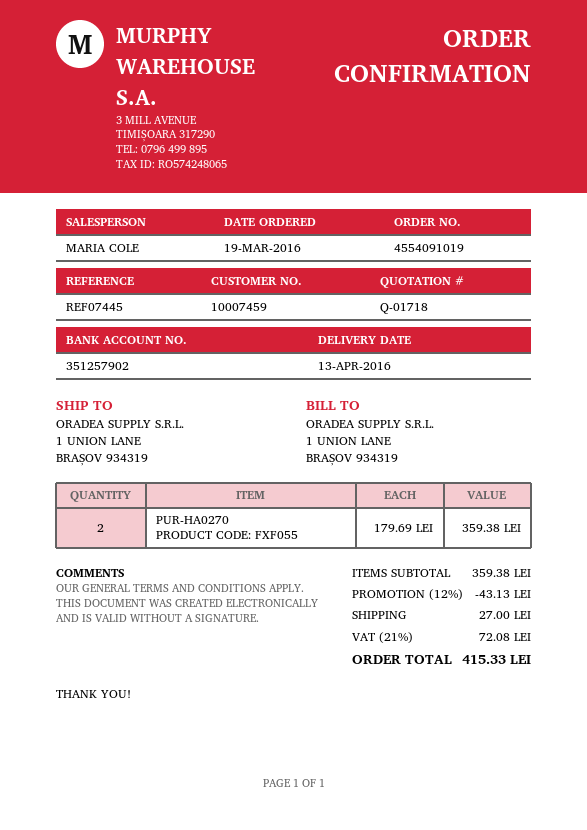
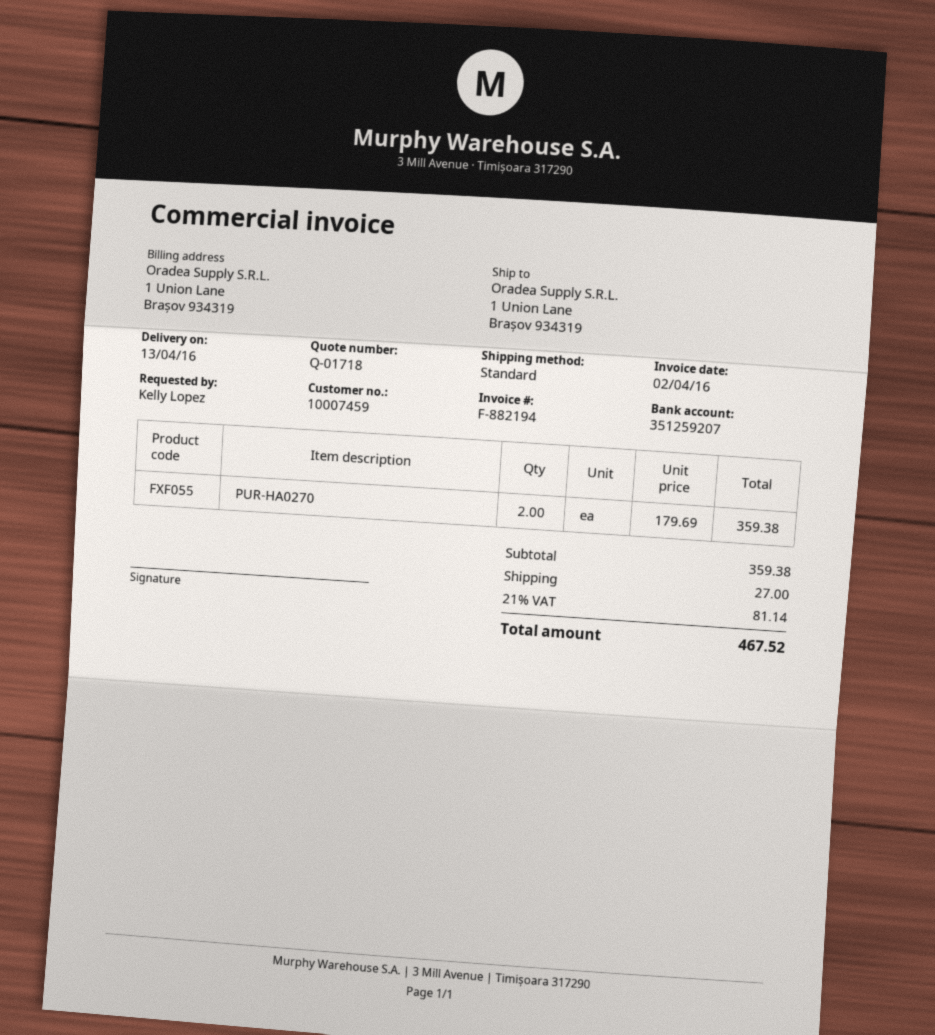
bank account: 351257902 -> 351259207
discount: 12% = 43.13 -> none
tax: 21% = 72.08 -> 21% = 81.14
total: 415.33 -> 467.52

